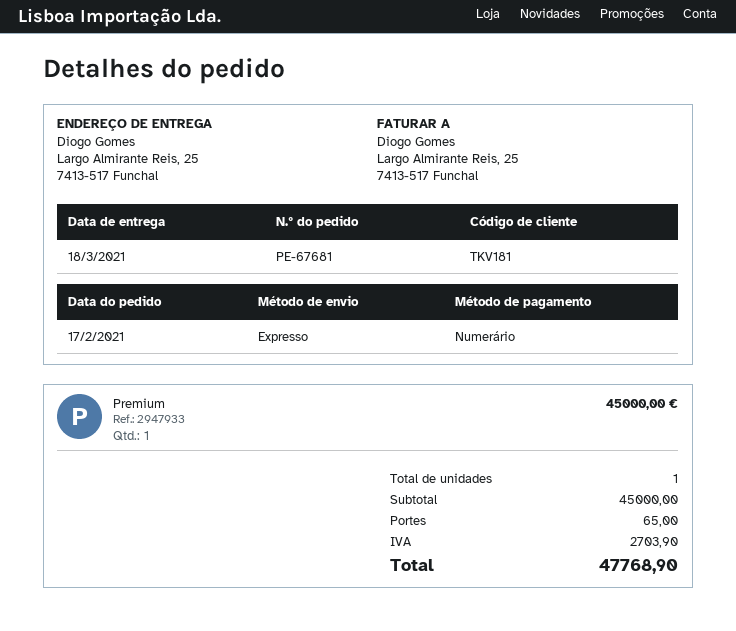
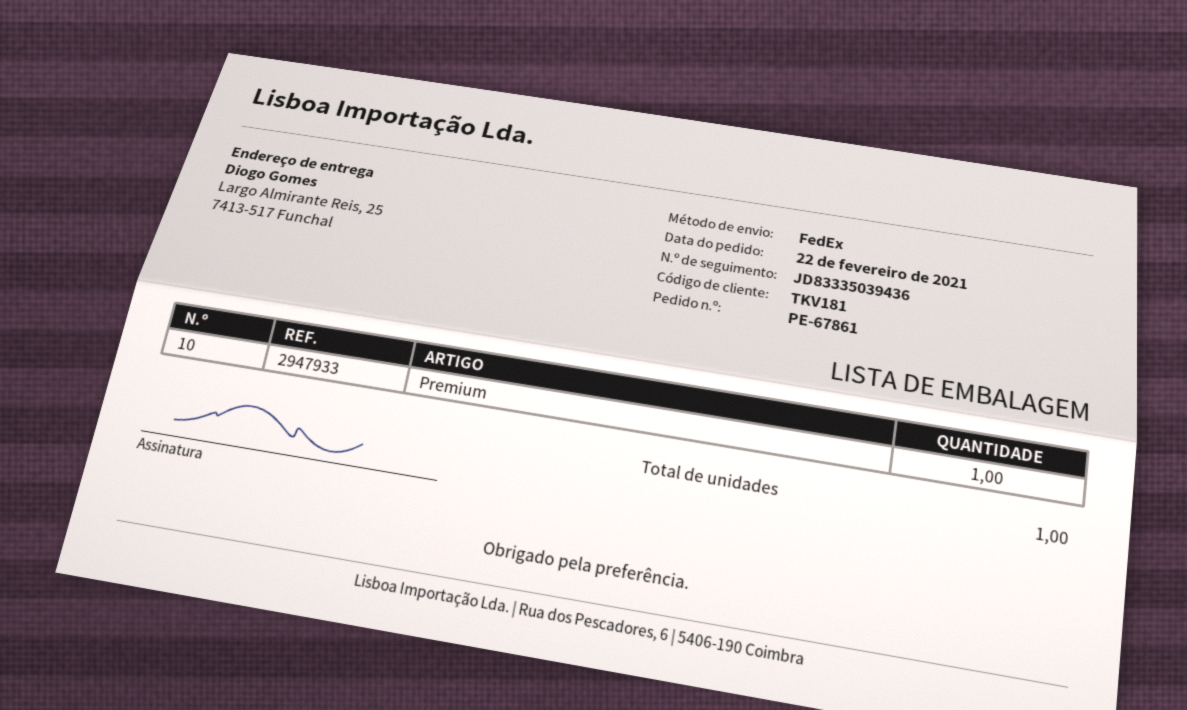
order number: PE-67681 -> PE-67861
order date: 2021-02-17 -> 2021-02-22
shipping method: express -> FedEx

